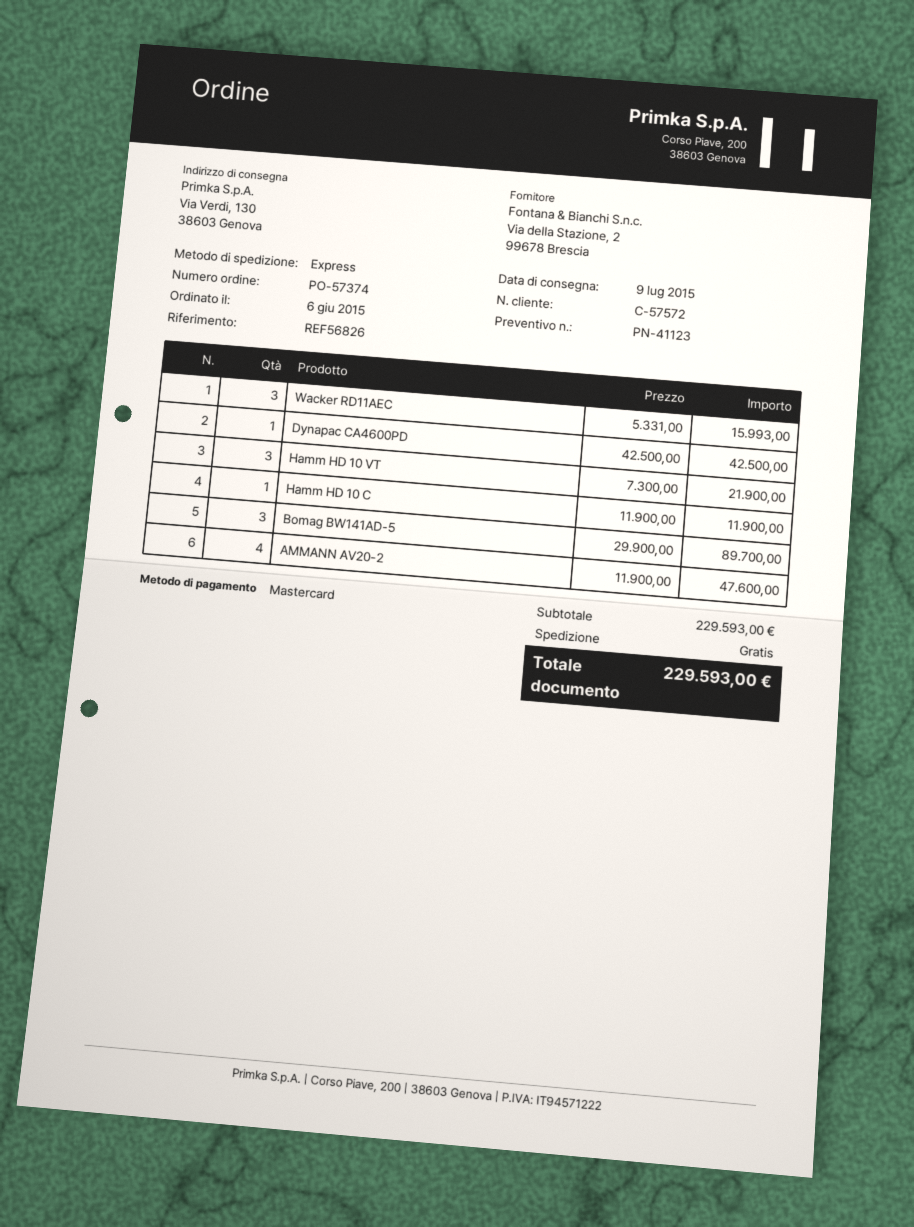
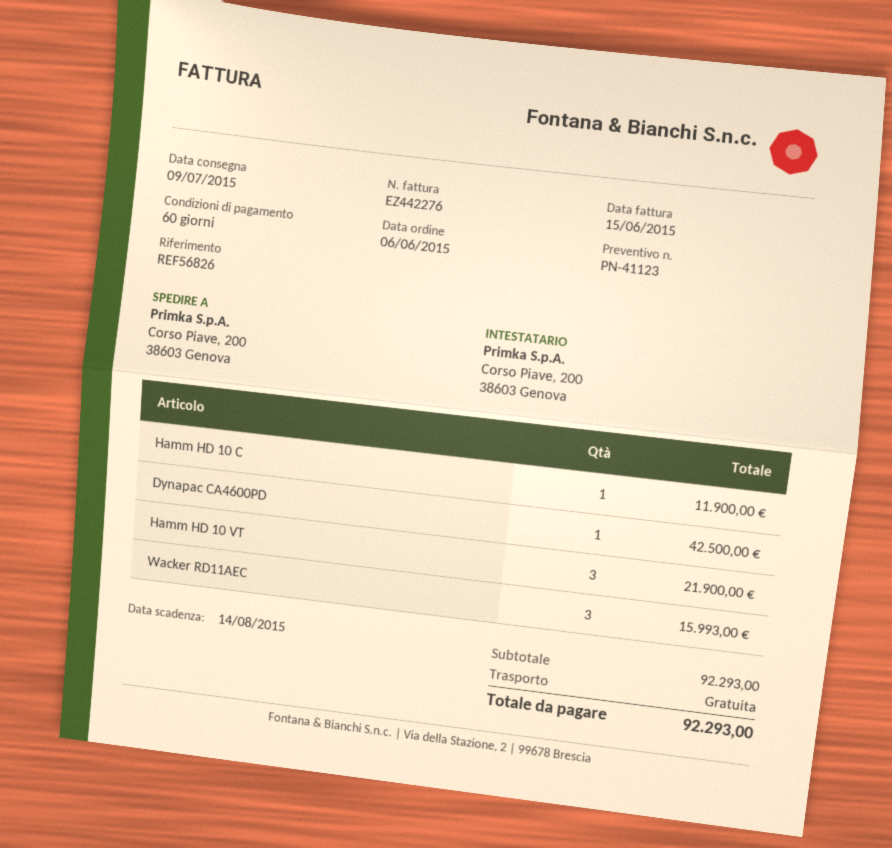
ship to: Via Verdi, 130, 38603 Genova -> Corso Piave, 200, 38603 Genova
Bomag BW141AD-5: 3 for 89700.00 -> none
AMMANN AV20-2: 4 for 47600.00 -> none
subtotal: 229593.00 -> 92293.00
total: 229593.00 -> 92293.00

